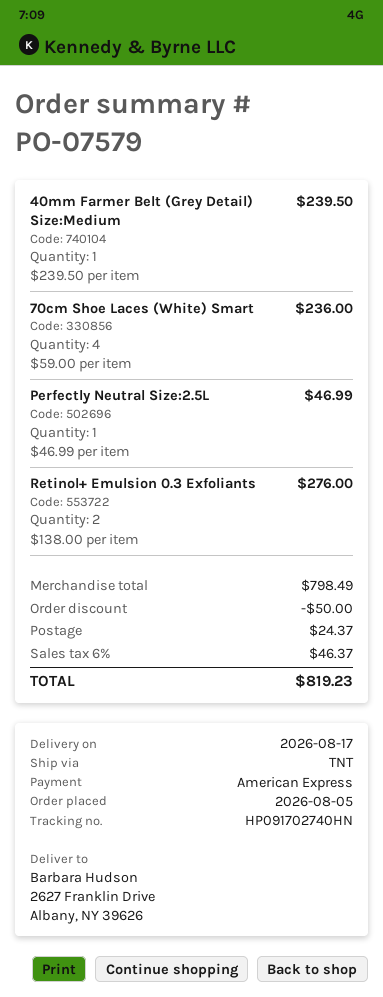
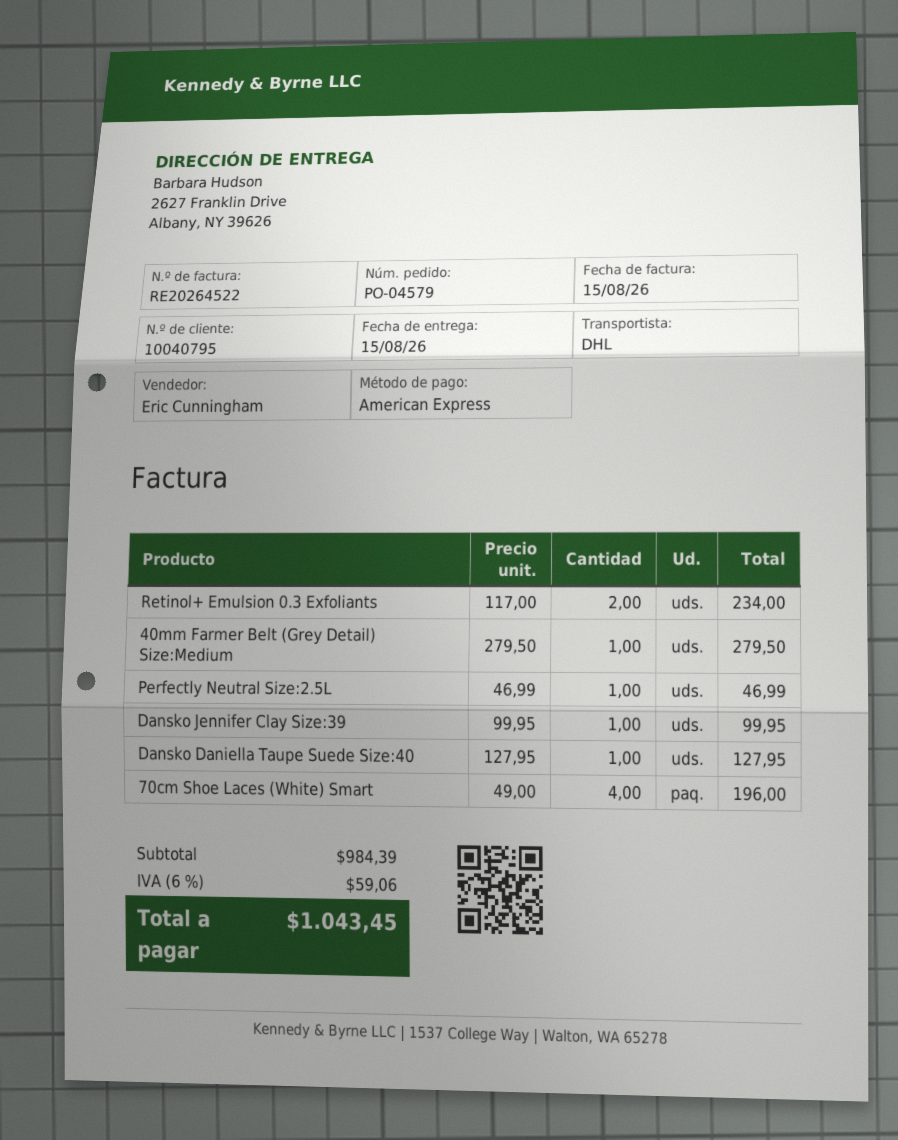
order number: PO-07579 -> PO-04579
delivery date: 2026-08-17 -> 2026-08-15
shipping method: TNT -> DHL
40mm Farmer Belt (Grey Detail) Size:Medium: 1 x 239.50 = 239.50 -> 1 x 279.50 = 279.50
70cm Shoe Laces (White) Smart: 4 x 59.00 = 236.00 -> 4 x 49.00 = 196.00
Retinol+ Emulsion 0.3 Exfoliants: 2 x 138.00 = 276.00 -> 2 x 117.00 = 234.00
Dansko Jennifer Clay Size:39: none -> 1 x 99.95 = 99.95
Dansko Daniella Taupe Suede Size:40: none -> 1 x 127.95 = 127.95
subtotal: 798.49 -> 984.39
discount: 50.00 -> none
shipping: 24.37 -> none
tax: 6% = 46.37 -> 6% = 59.06
total: 819.23 -> 1043.45

